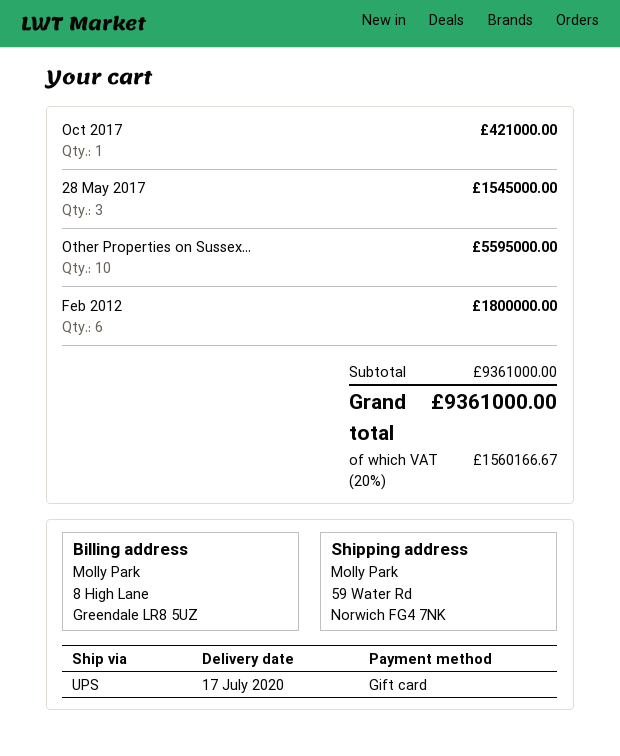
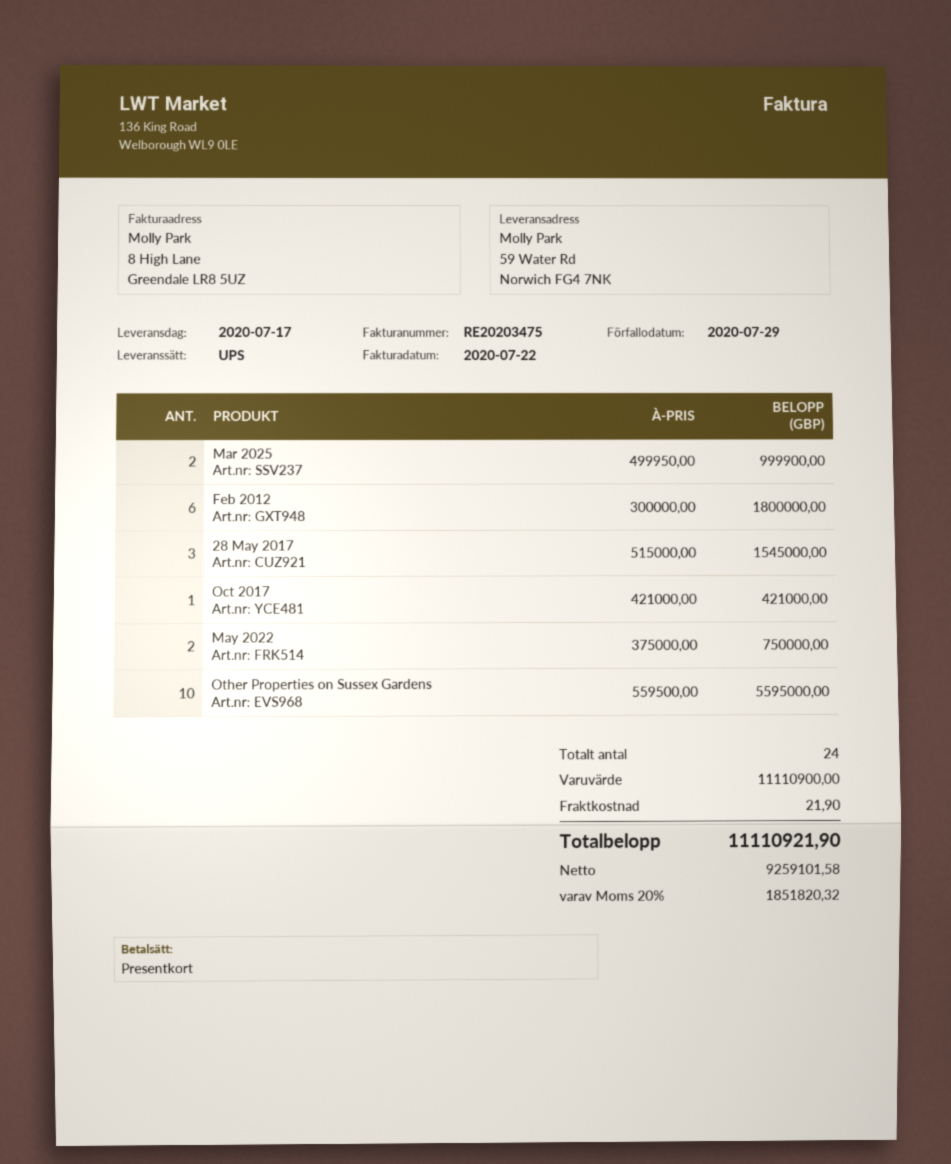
Mar 2025: none -> 2 for 999900.00
May 2022: none -> 2 for 750000.00
subtotal: 9361000.00 -> 11110900.00
shipping: none -> 21.90
tax: 20% = 1560166.67 -> 20% = 1851820.32
total: 9361000.00 -> 11110921.90

